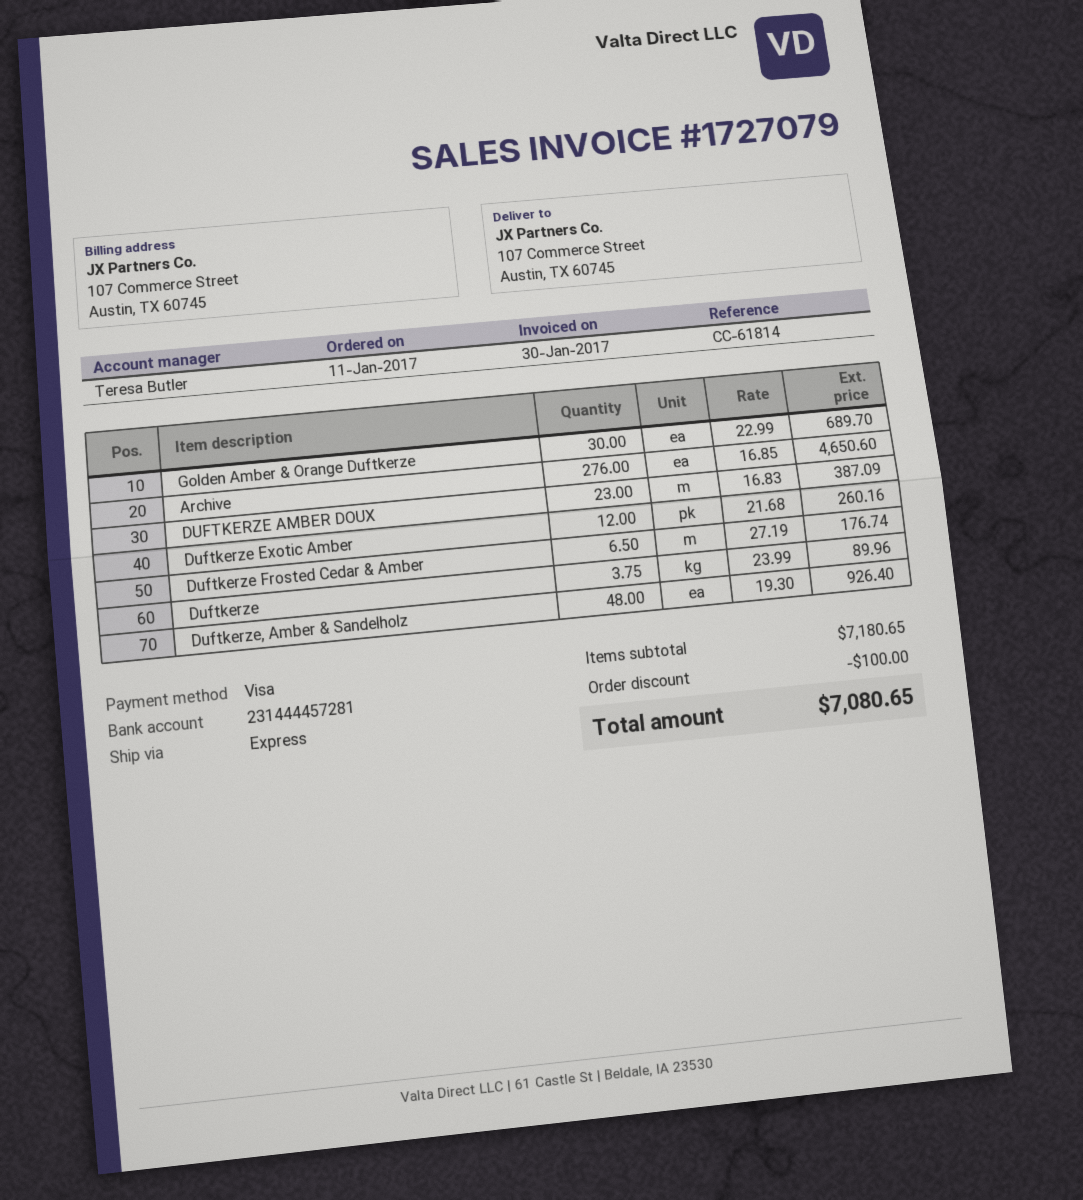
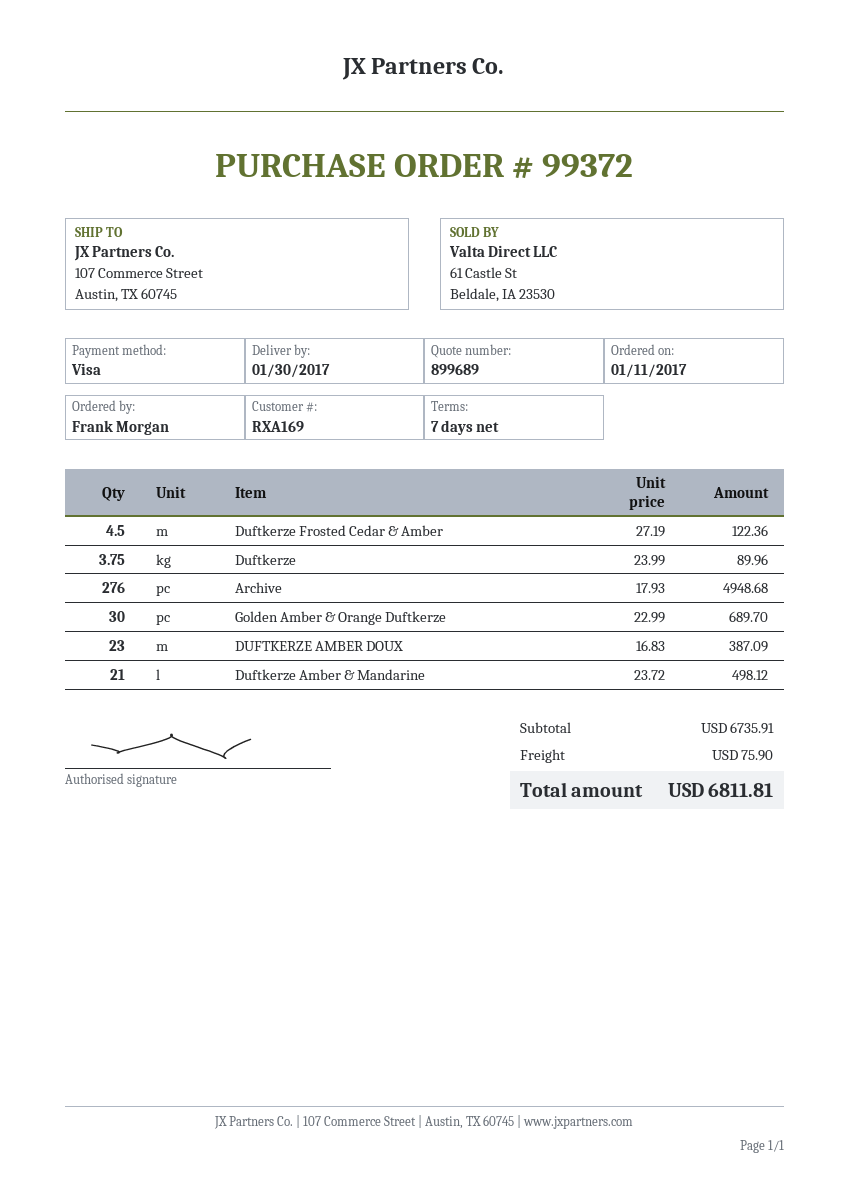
Archive: 276 x 16.85 = 4650.60 -> 276 x 17.93 = 4948.68
Duftkerze Exotic Amber: 12 x 21.68 = 260.16 -> none
Duftkerze Frosted Cedar & Amber: 6.5 x 27.19 = 176.74 -> 4.5 x 27.19 = 122.36
Duftkerze, Amber & Sandelholz: 48 x 19.30 = 926.40 -> none
Duftkerze Amber & Mandarine: none -> 21 x 23.72 = 498.12
subtotal: 7180.65 -> 6735.91
discount: 100.00 -> none
shipping: none -> 75.90
total: 7080.65 -> 6811.81

